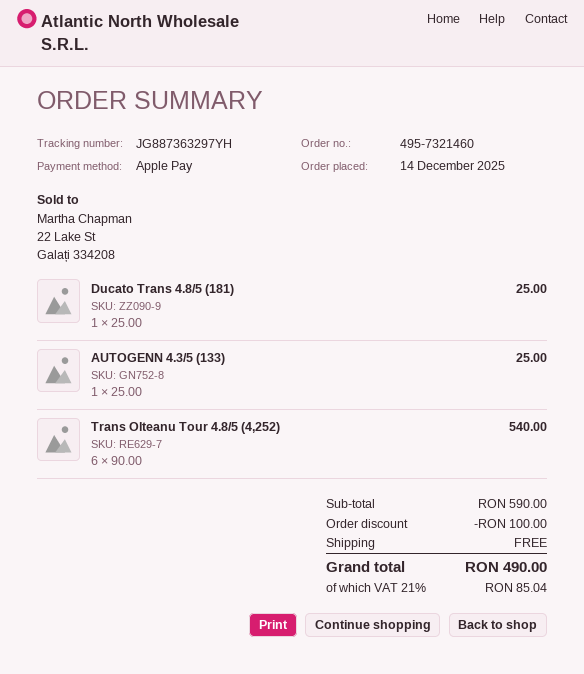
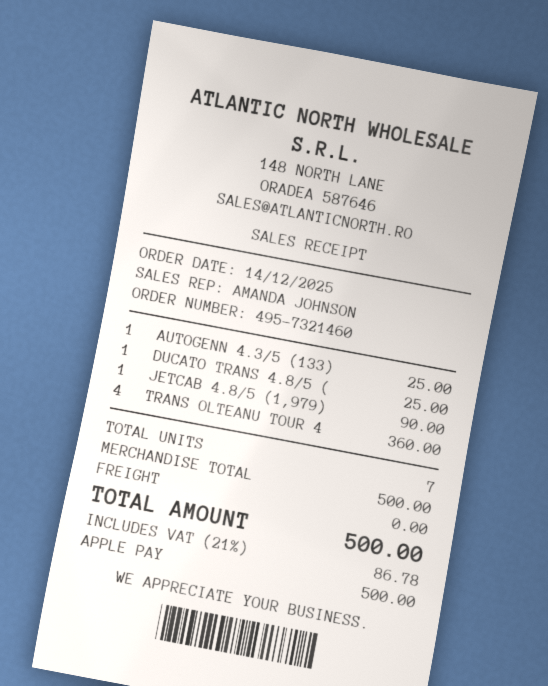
Trans Olteanu Tour 4.8/5 (4,252): 6 for 540.00 -> 4 for 360.00
JETCAB 4.8/5 (1,979): none -> 1 for 90.00
subtotal: 590.00 -> 500.00
discount: 100.00 -> none
tax: 21% = 85.04 -> 21% = 86.78
total: 490.00 -> 500.00

